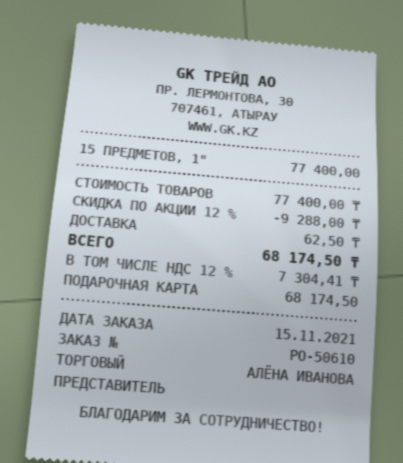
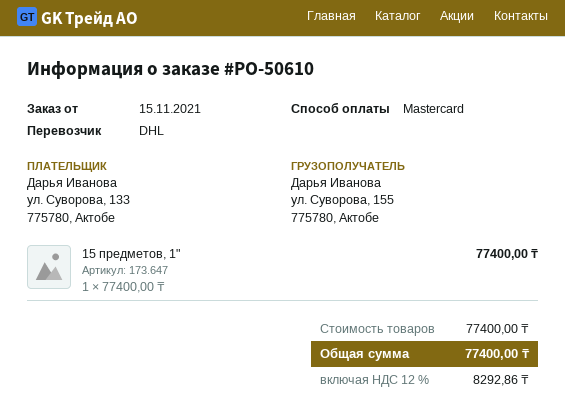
payment method: gift card -> Mastercard
discount: 12% = 9288.00 -> none
shipping: 62.50 -> none
tax: 12% = 7304.41 -> 12% = 8292.86
total: 68174.50 -> 77400.00

